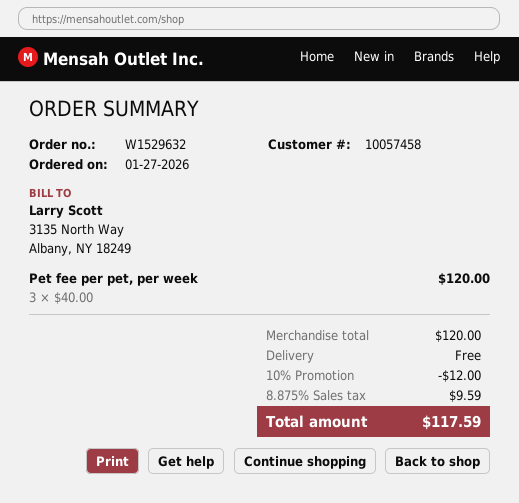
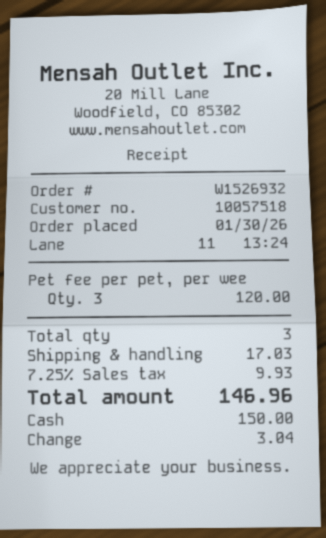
order number: W1529632 -> W1526932
order date: 2026-01-27 -> 2026-01-30
customer number: 10057458 -> 10057518
discount: 10% = 12.00 -> none
shipping: 0.00 -> 17.03
tax: 8.875% = 9.59 -> 7.25% = 9.93
total: 117.59 -> 146.96

